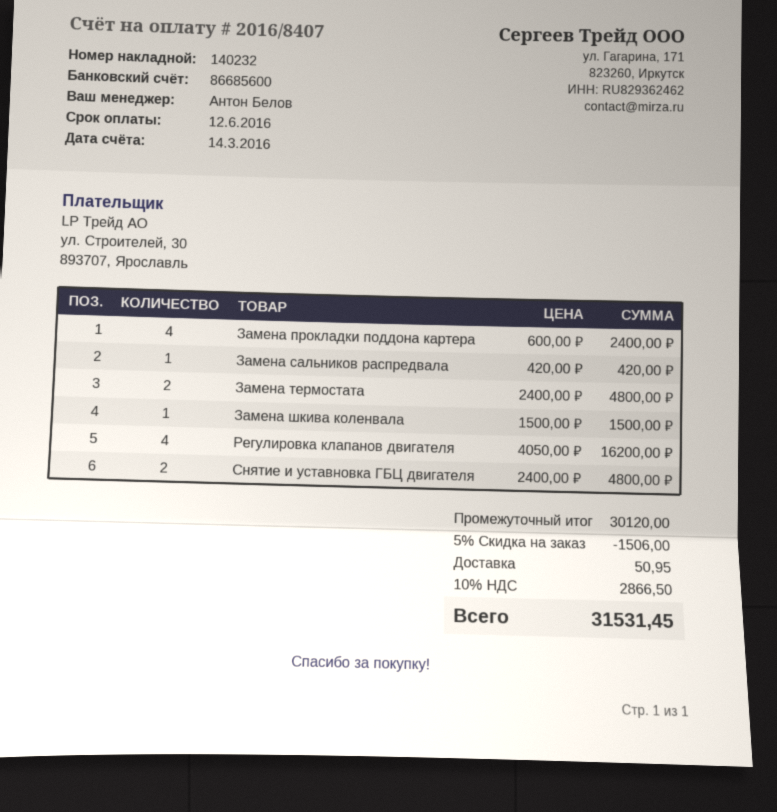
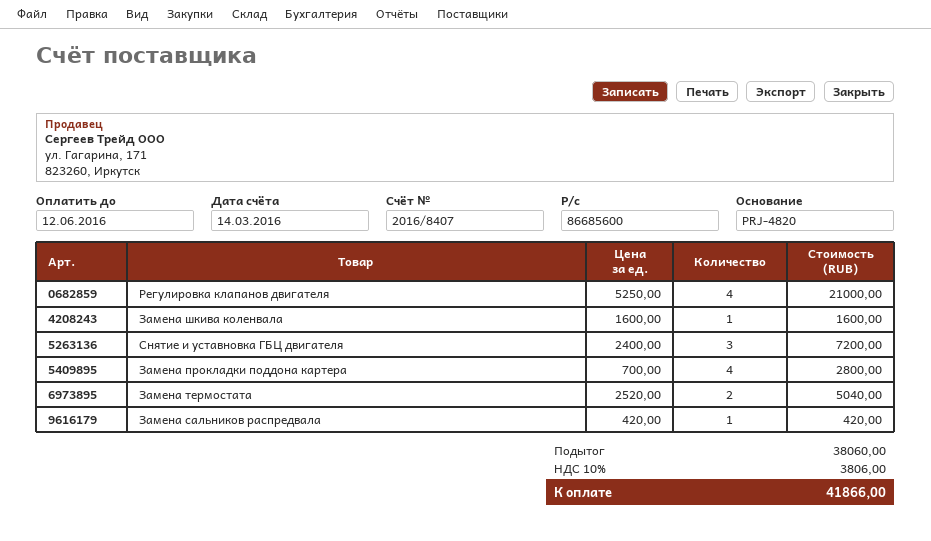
Замена прокладки поддона картера: 4 x 600.00 = 2400.00 -> 4 x 700.00 = 2800.00
Замена термостата: 2 x 2400.00 = 4800.00 -> 2 x 2520.00 = 5040.00
Замена шкива коленвала: 1 x 1500.00 = 1500.00 -> 1 x 1600.00 = 1600.00
Регулировка клапанов двигателя: 4 x 4050.00 = 16200.00 -> 4 x 5250.00 = 21000.00
Снятие и уставновка ГБЦ двигателя: 2 x 2400.00 = 4800.00 -> 3 x 2400.00 = 7200.00
subtotal: 30120.00 -> 38060.00
discount: 5% = 1506.00 -> none
shipping: 50.95 -> none
tax: 10% = 2866.50 -> 10% = 3806.00
total: 31531.45 -> 41866.00

